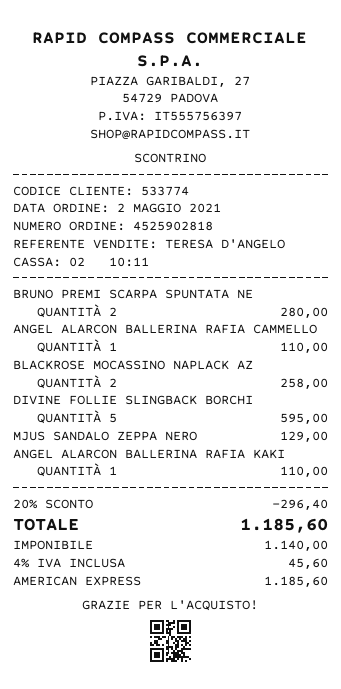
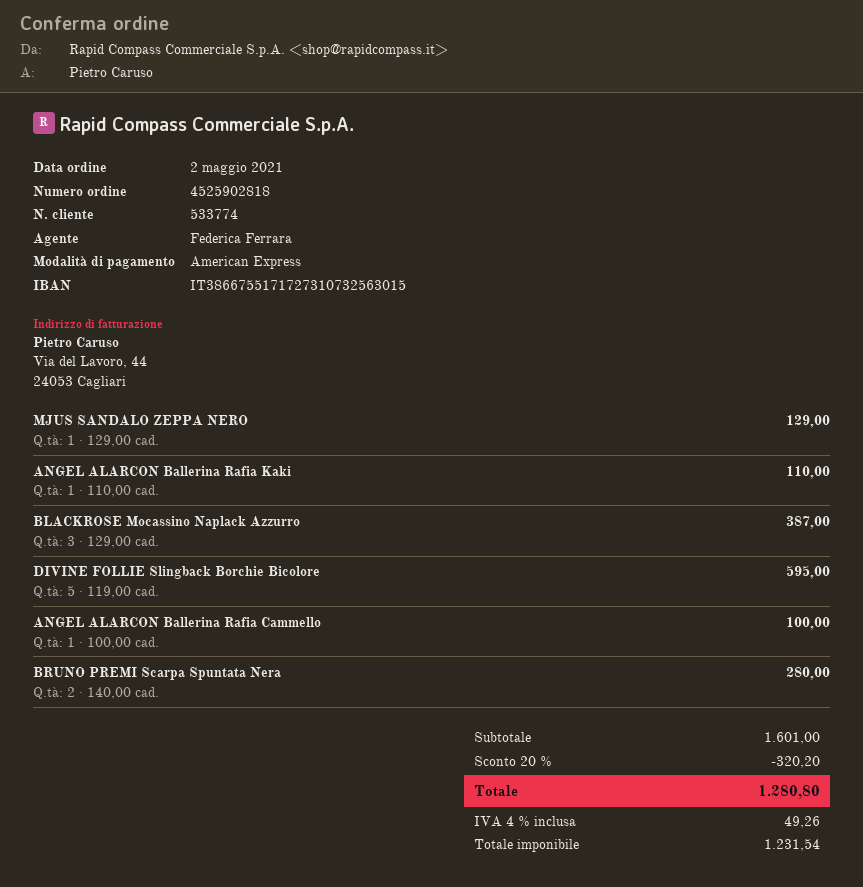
sales rep: TERESA D'ANGELO -> Federica Ferrara
ANGEL ALARCON BALLERINA RAFIA CAMMELLO: 1 for 110.00 -> 1 for 100.00
BLACKROSE MOCASSINO NAPLACK AZ: 2 for 258.00 -> 3 for 387.00
discount: 20% = 296.40 -> 20% = 320.20
net: 1140.00 -> 1231.54
tax: 4% = 45.60 -> 4% = 49.26
total: 1185.60 -> 1280.80

